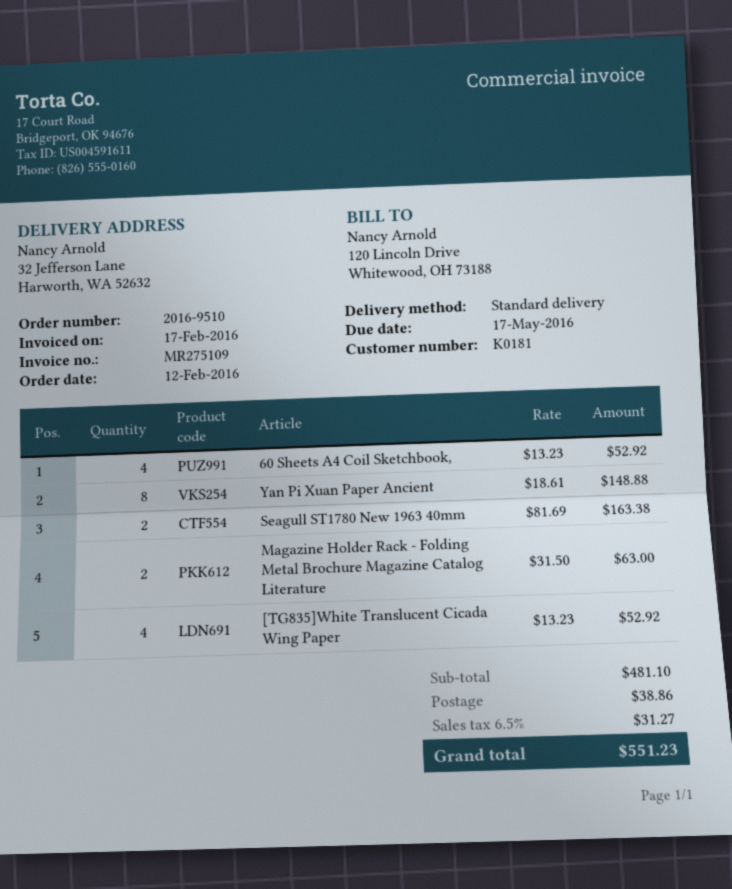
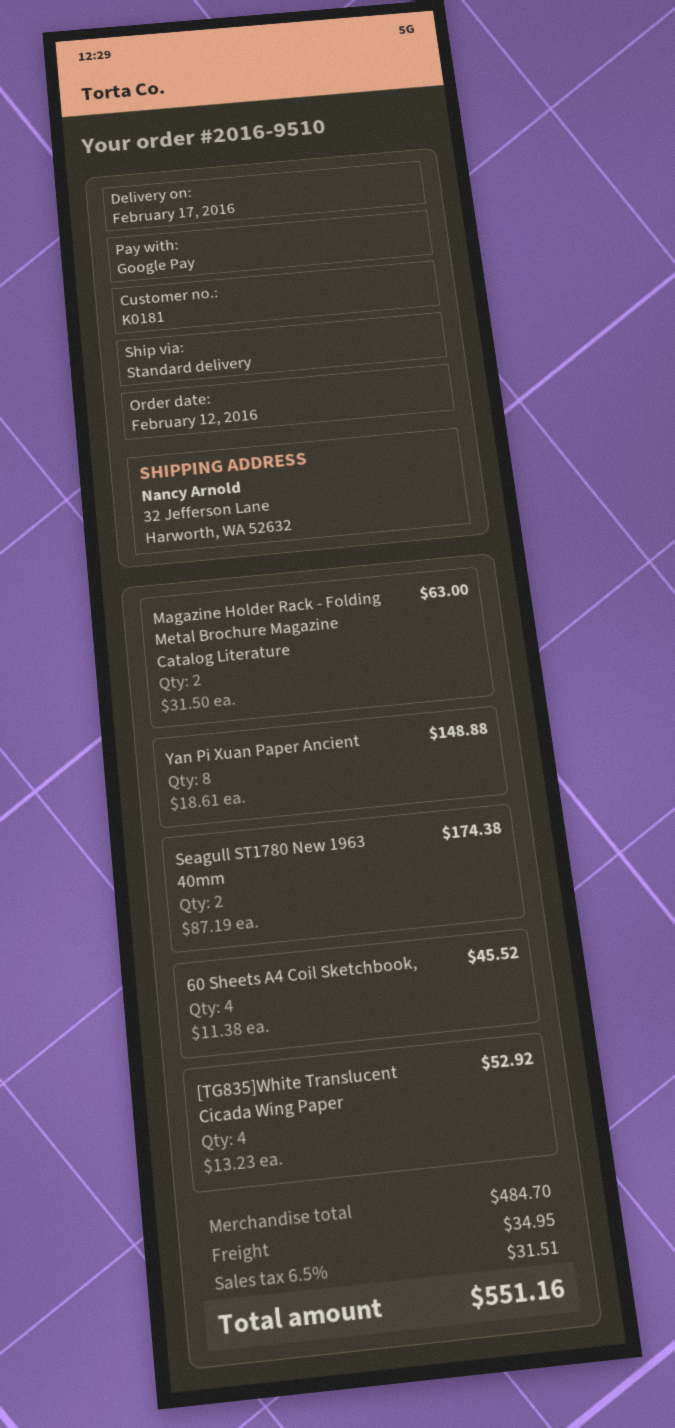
60 Sheets A4 Coil Sketchbook,: 4 x 13.23 = 52.92 -> 4 x 11.38 = 45.52
Seagull ST1780 New 1963 40mm: 2 x 81.69 = 163.38 -> 2 x 87.19 = 174.38
subtotal: 481.10 -> 484.70
shipping: 38.86 -> 34.95
tax: 6.5% = 31.27 -> 6.5% = 31.51
total: 551.23 -> 551.16

